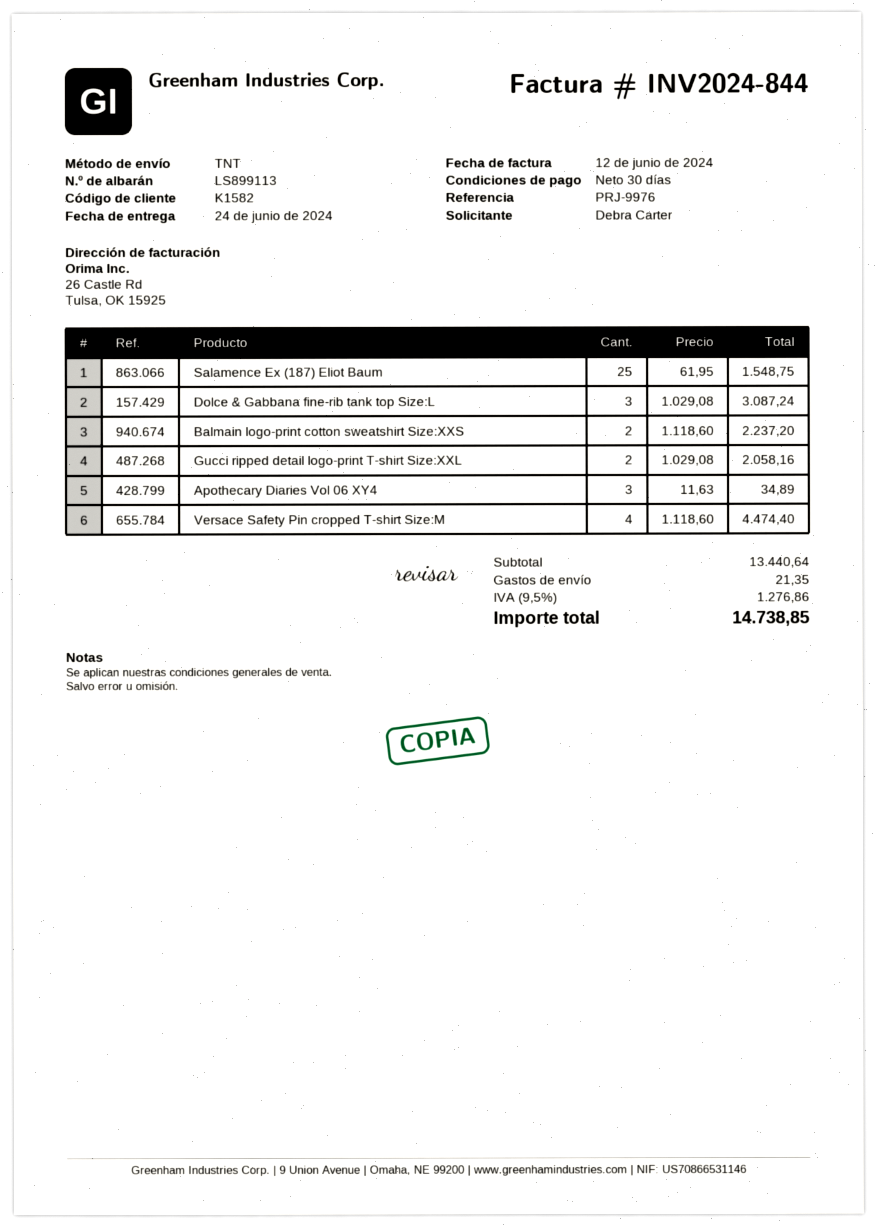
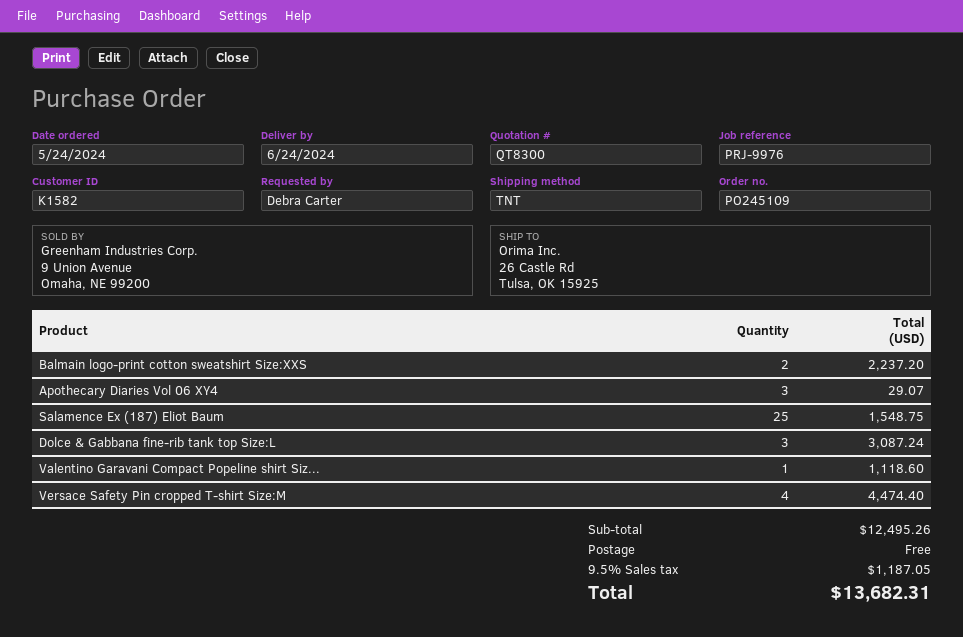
Gucci ripped detail logo-print T-shirt Size:XXL: 2 for 2058.16 -> none
Apothecary Diaries Vol 06 XY4: 3 for 34.89 -> 3 for 29.07
Valentino Garavani Compact Popeline shirt Siz...: none -> 1 for 1118.60
subtotal: 13440.64 -> 12495.26
shipping: 21.35 -> 0.00
tax: 9.5% = 1276.86 -> 9.5% = 1187.05
total: 14738.85 -> 13682.31

